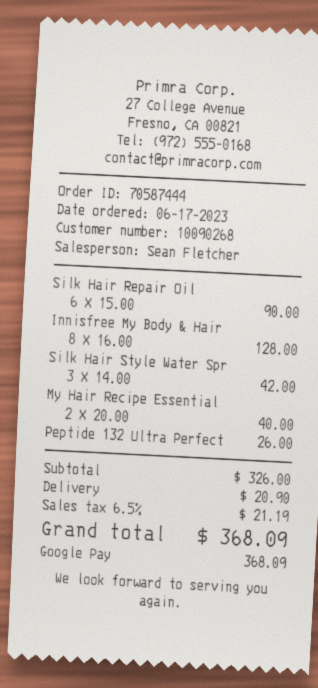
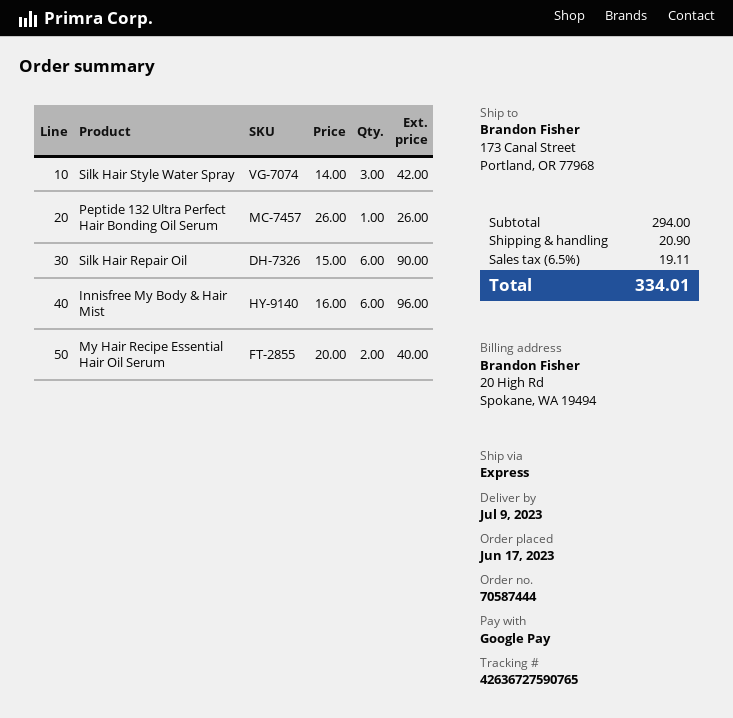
Innisfree My Body & Hair: 8 x 16.00 = 128.00 -> 6 x 16.00 = 96.00
subtotal: 326.00 -> 294.00
tax: 6.5% = 21.19 -> 6.5% = 19.11
total: 368.09 -> 334.01

